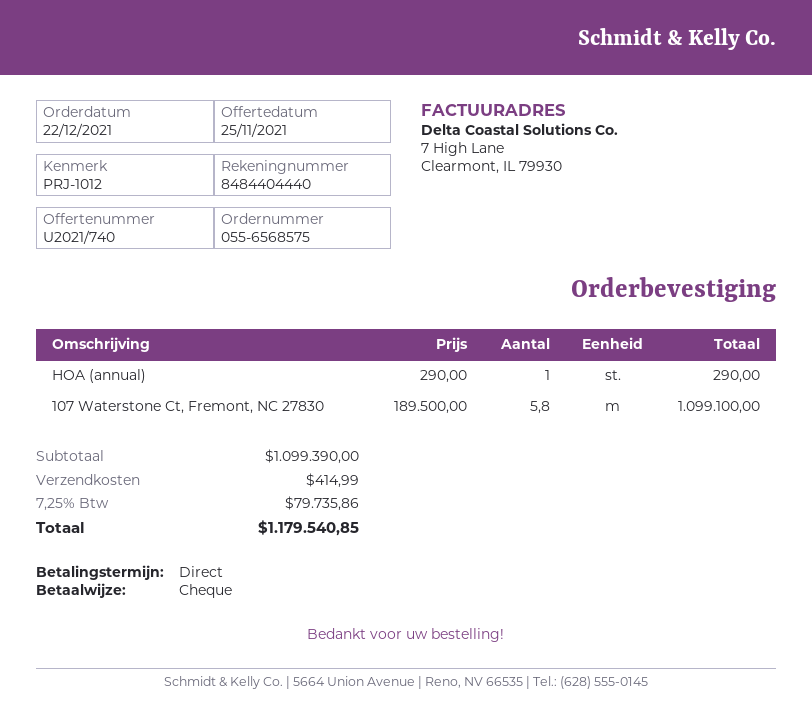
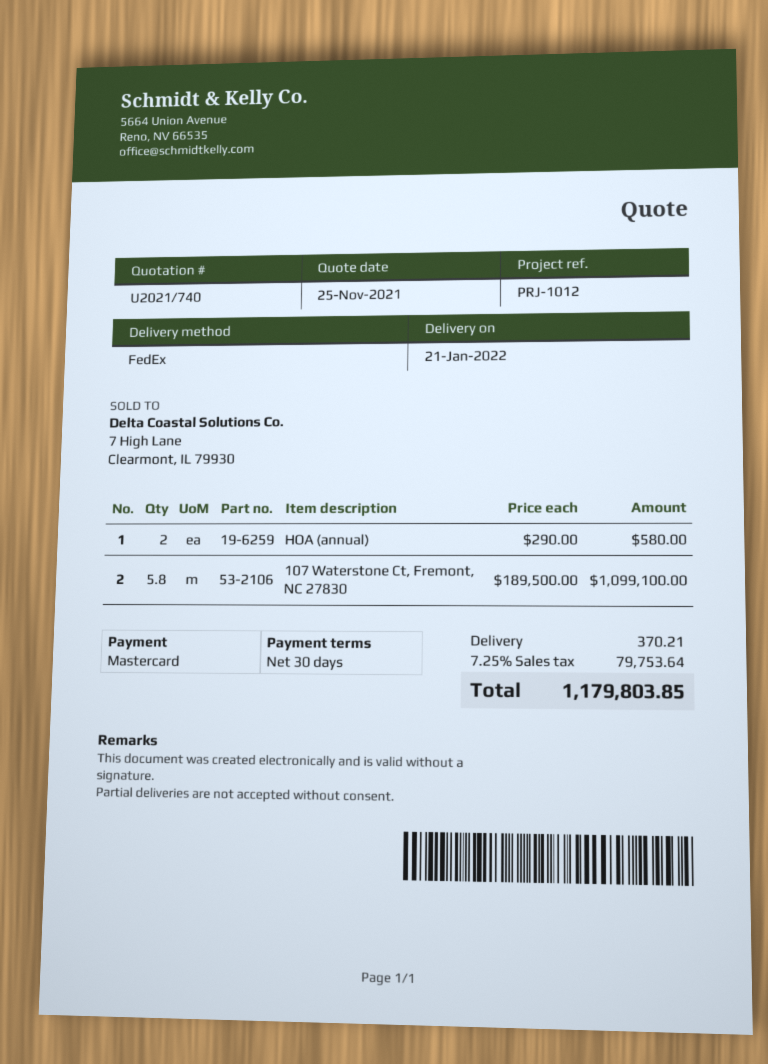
payment terms: on receipt -> 30 days
payment method: cheque -> Mastercard
HOA (annual): 1 x 290.00 = 290.00 -> 2 x 290.00 = 580.00
shipping: 414.99 -> 370.21
tax: 7.25% = 79735.86 -> 7.25% = 79753.64
total: 1179540.85 -> 1179803.85

